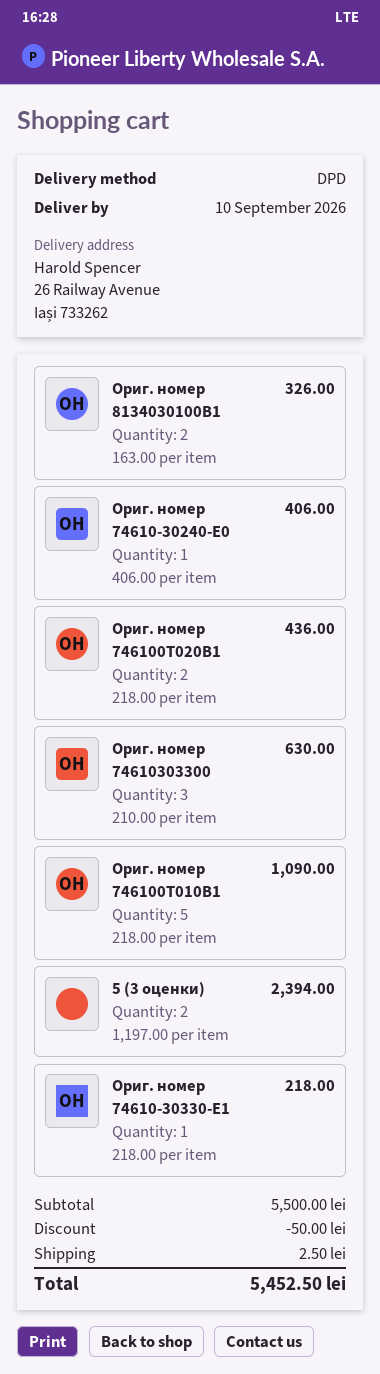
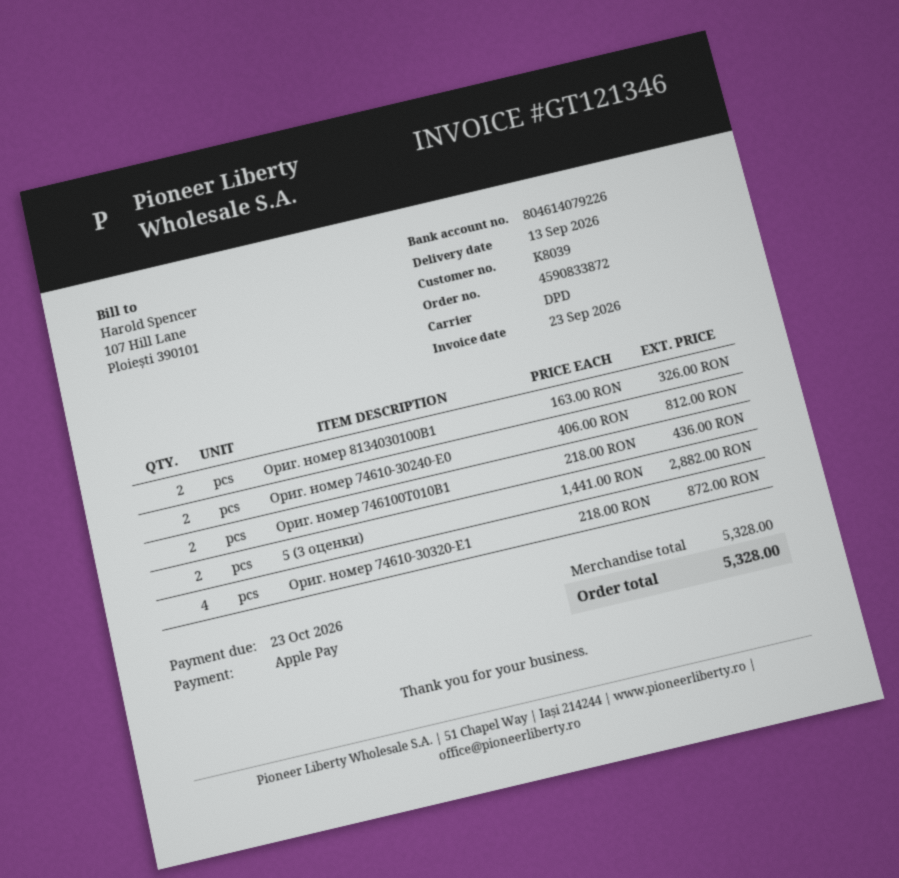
delivery date: 2026-09-10 -> 2026-09-13
Ориг. номер 74610-30240-E0: 1 x 406.00 = 406.00 -> 2 x 406.00 = 812.00
Ориг. номер 746100T020B1: 2 x 218.00 = 436.00 -> none
Ориг. номер 74610303300: 3 x 210.00 = 630.00 -> none
Ориг. номер 746100T010B1: 5 x 218.00 = 1090.00 -> 2 x 218.00 = 436.00
5 (3 оценки): 2 x 1197.00 = 2394.00 -> 2 x 1441.00 = 2882.00
Ориг. номер 74610-30330-E1: 1 x 218.00 = 218.00 -> none
Ориг. номер 74610-30320-E1: none -> 4 x 218.00 = 872.00
subtotal: 5500.00 -> 5328.00
discount: 50.00 -> none
shipping: 2.50 -> none
total: 5452.50 -> 5328.00

